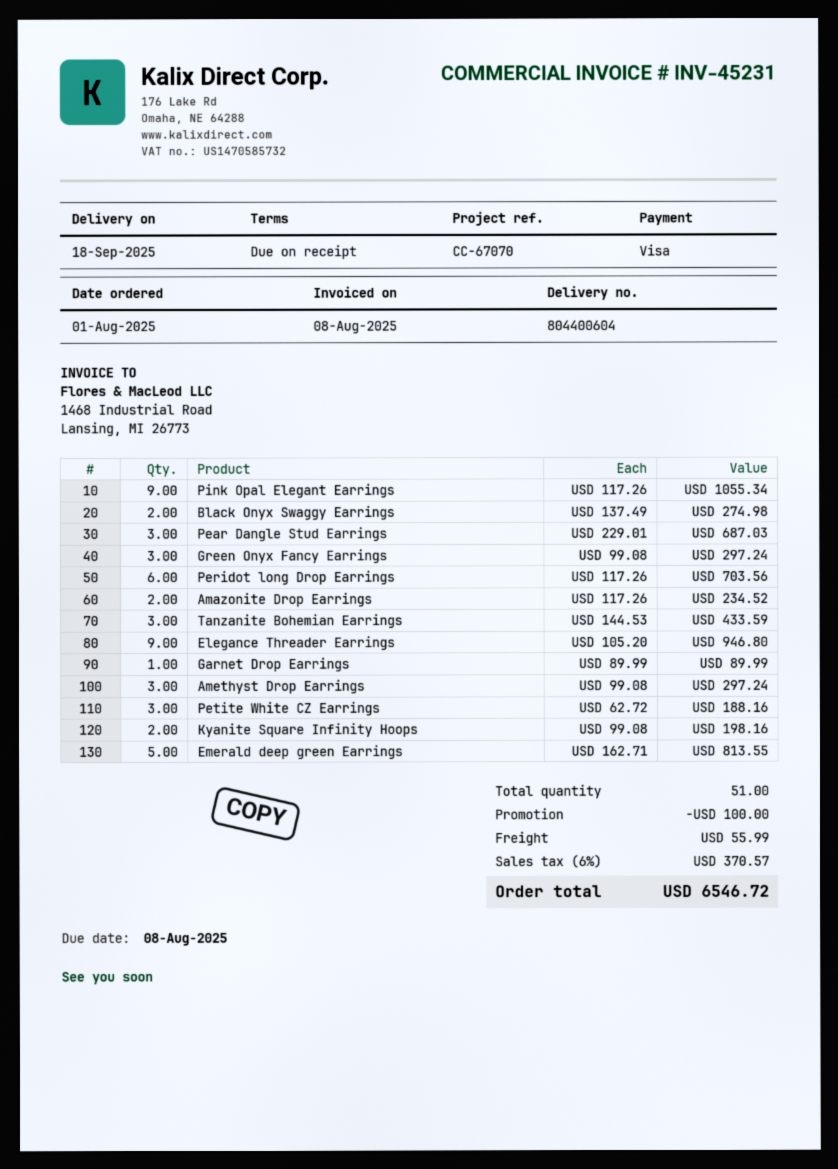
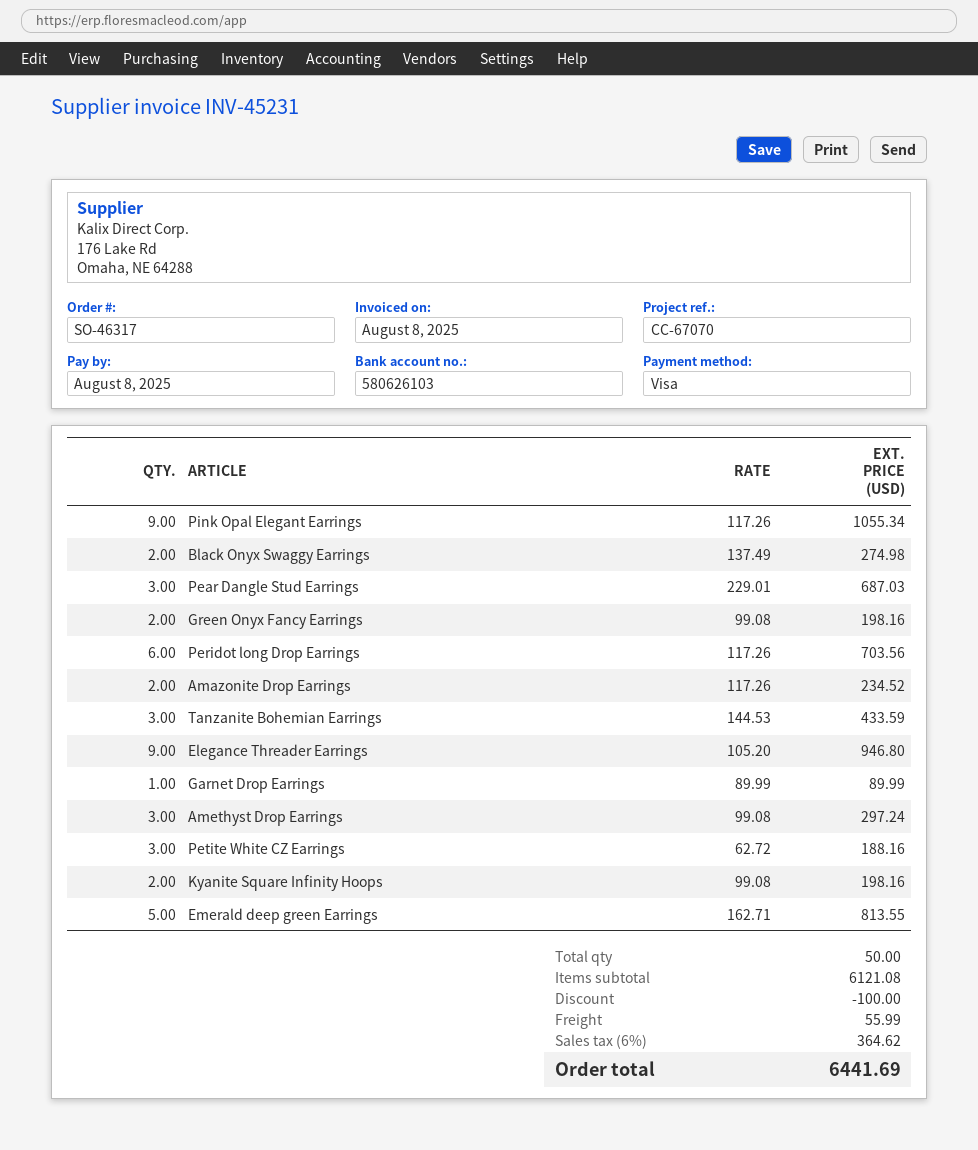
Green Onyx Fancy Earrings: 3 x 99.08 = 297.24 -> 2 x 99.08 = 198.16
total quantity: 51 -> 50
tax: 6% = 370.57 -> 6% = 364.62
total: 6546.72 -> 6441.69

